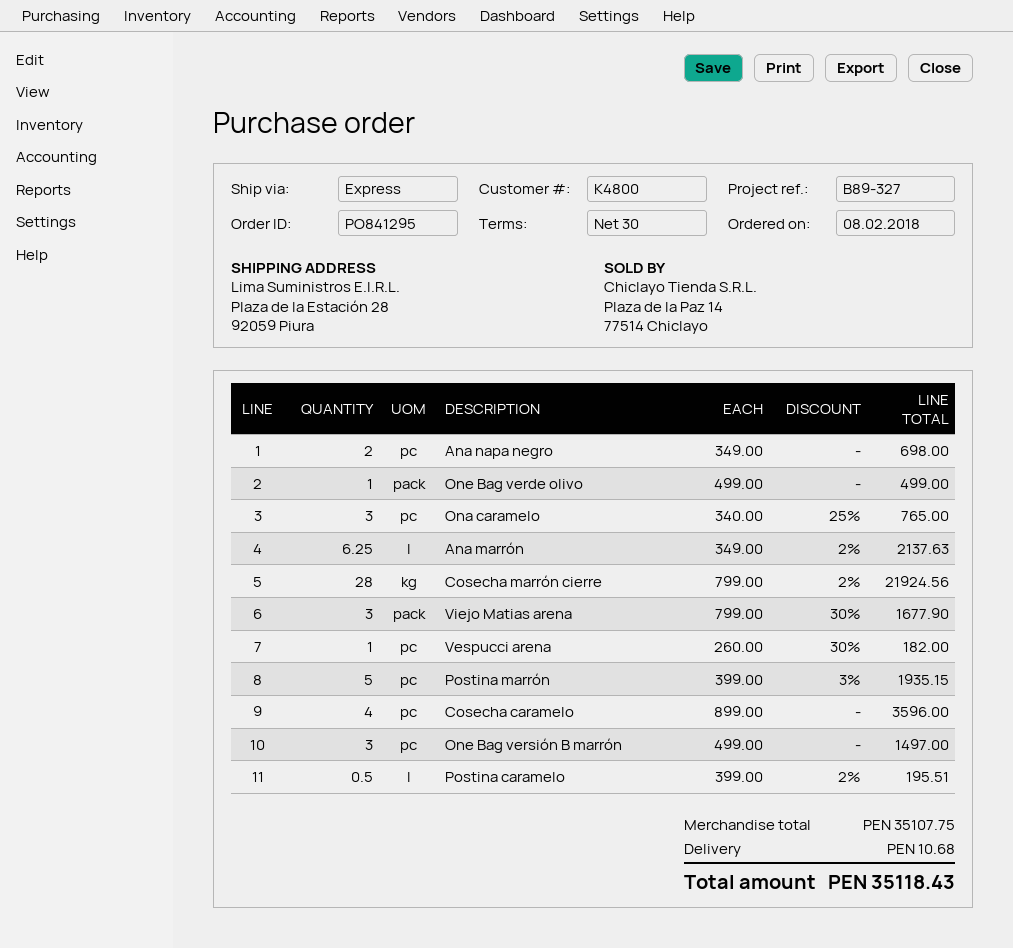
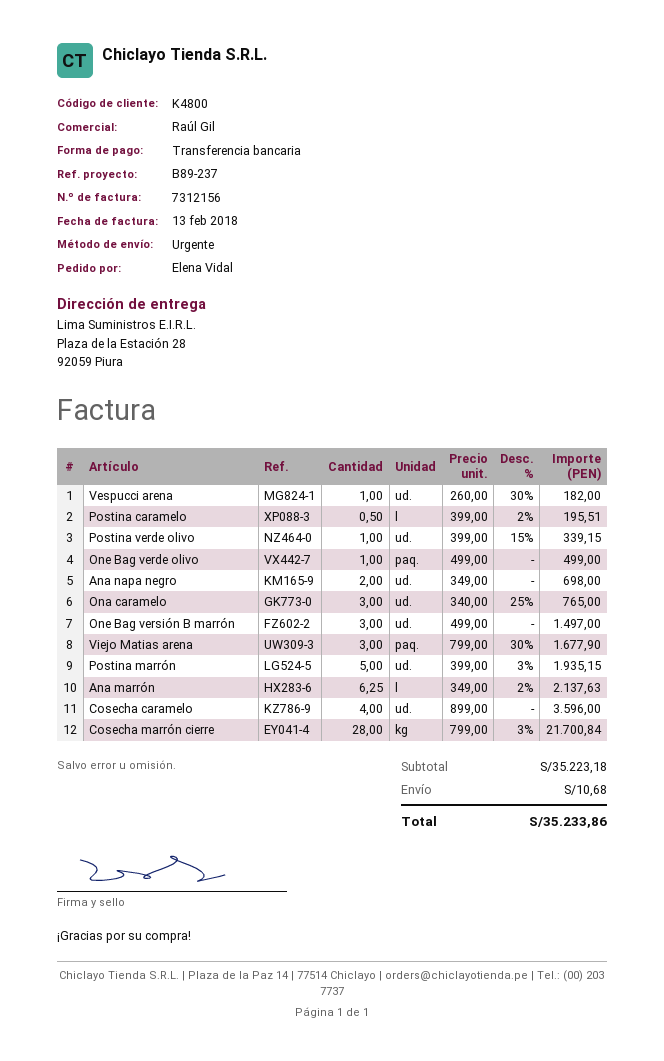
reference: B89-327 -> B89-237
Cosecha marrón cierre: 28 x 799.00 - 2% = 21924.56 -> 28 x 799.00 - 3% = 21700.84
Postina verde olivo: none -> 1 x 399.00 - 15% = 339.15
subtotal: 35107.75 -> 35223.18
total: 35118.43 -> 35233.86

